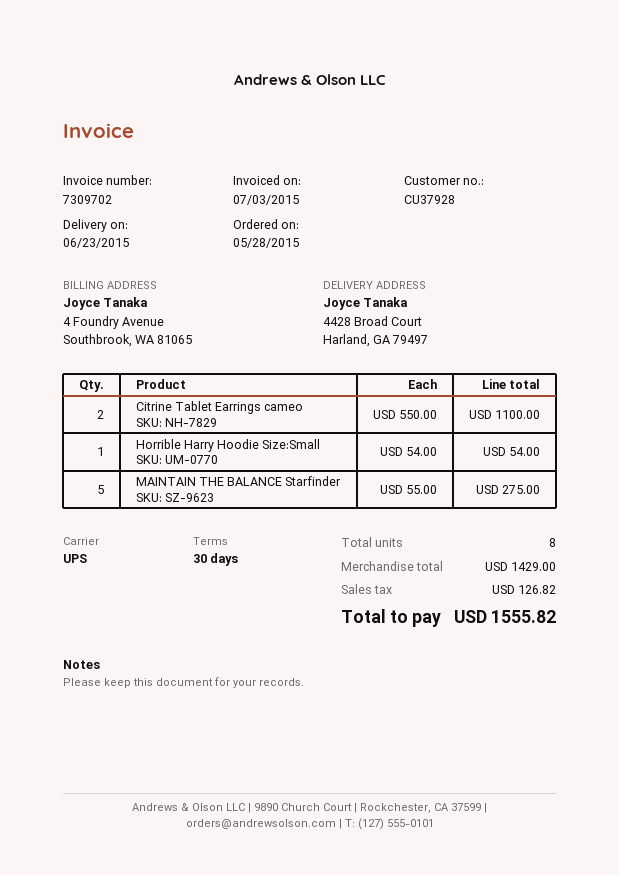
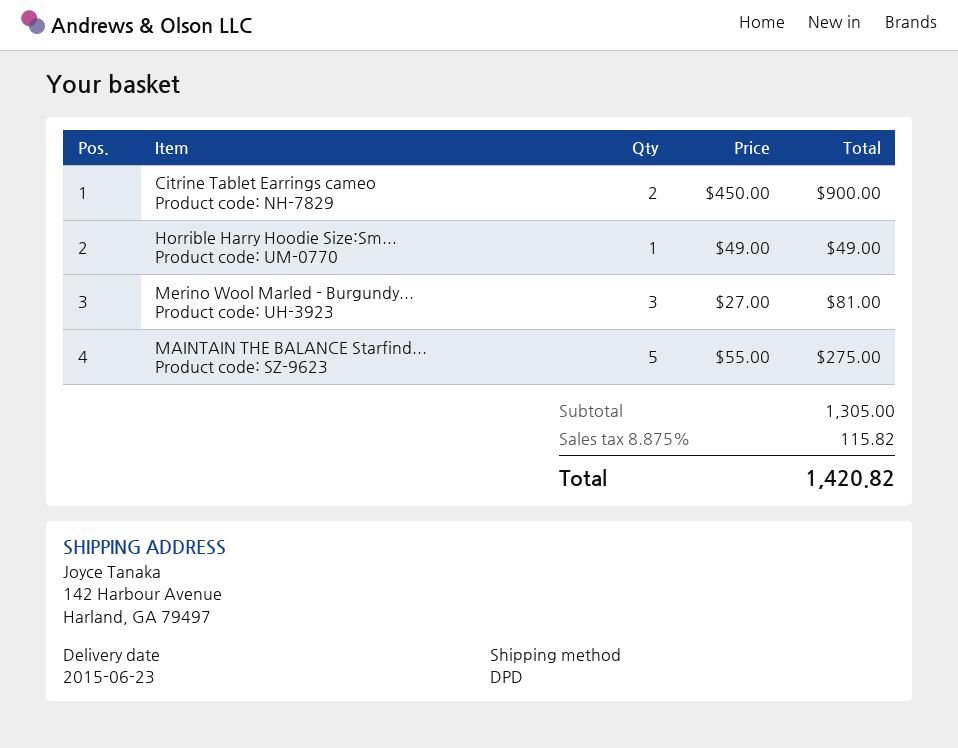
shipping method: UPS -> DPD
ship to: 4428 Broad Court, Harland, GA 79497 -> 142 Harbour Avenue, Harland, GA 79497
Citrine Tablet Earrings cameo: 2 x 550.00 = 1100.00 -> 2 x 450.00 = 900.00
Horrible Harry Hoodie Size:Small: 1 x 54.00 = 54.00 -> 1 x 49.00 = 49.00
Merino Wool Marled - Burgundy...: none -> 3 x 27.00 = 81.00
subtotal: 1429.00 -> 1305.00
tax: 126.82 -> 115.82
total: 1555.82 -> 1420.82

